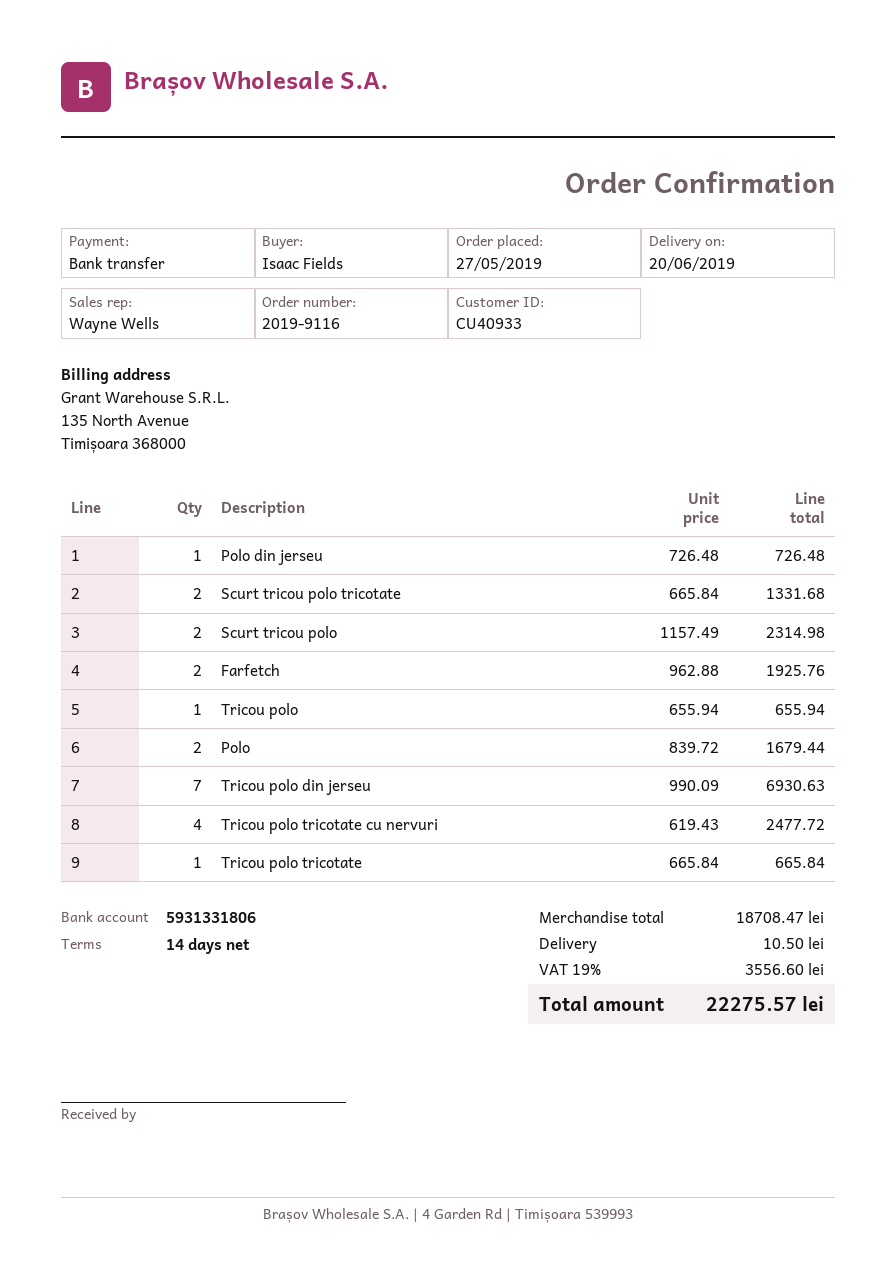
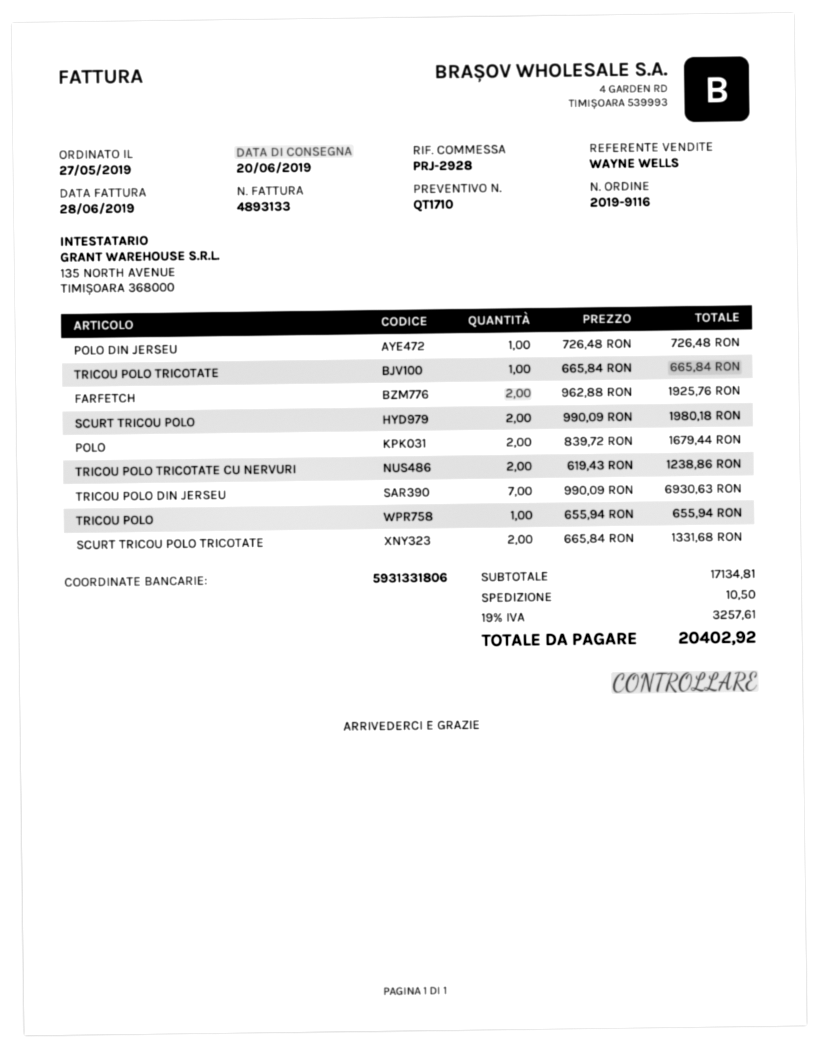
Scurt tricou polo: 2 x 1157.49 = 2314.98 -> 2 x 990.09 = 1980.18
Tricou polo tricotate cu nervuri: 4 x 619.43 = 2477.72 -> 2 x 619.43 = 1238.86
subtotal: 18708.47 -> 17134.81
tax: 19% = 3556.60 -> 19% = 3257.61
total: 22275.57 -> 20402.92

